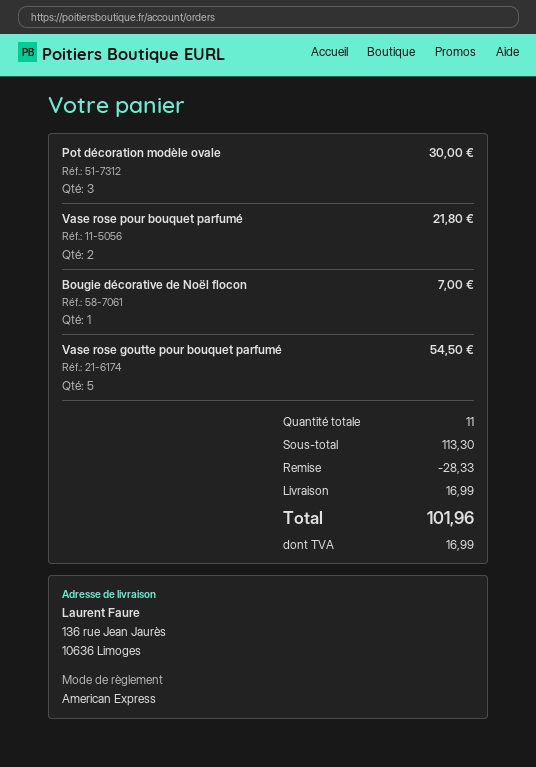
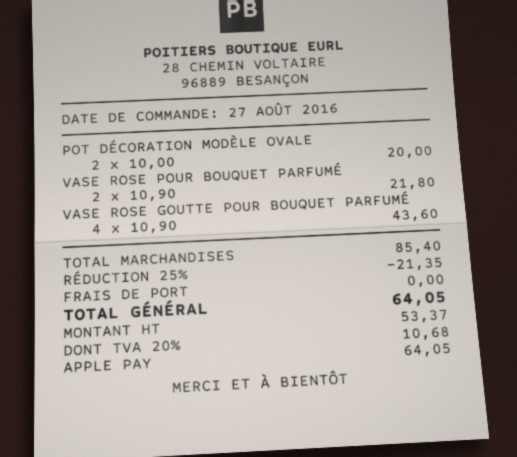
payment method: American Express -> Apple Pay
Pot décoration modèle ovale: 3 for 30.00 -> 2 for 20.00
Bougie décorative de Noël flocon: 1 for 7.00 -> none
Vase rose goutte pour bouquet parfumé: 5 for 54.50 -> 4 for 43.60
subtotal: 113.30 -> 85.40
discount: 28.33 -> 21.35
shipping: 16.99 -> 0.00
tax: 16.99 -> 10.68
total: 101.96 -> 64.05

